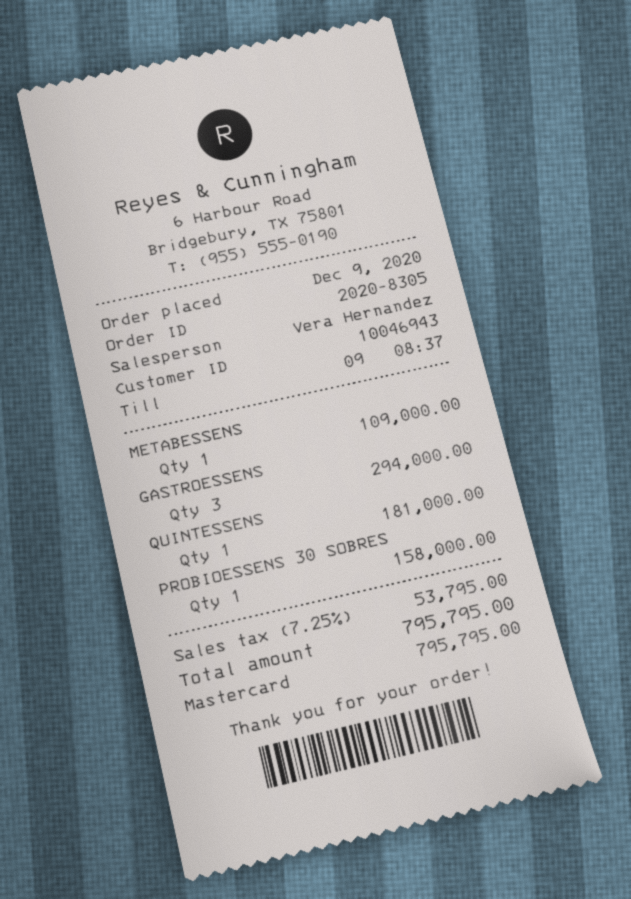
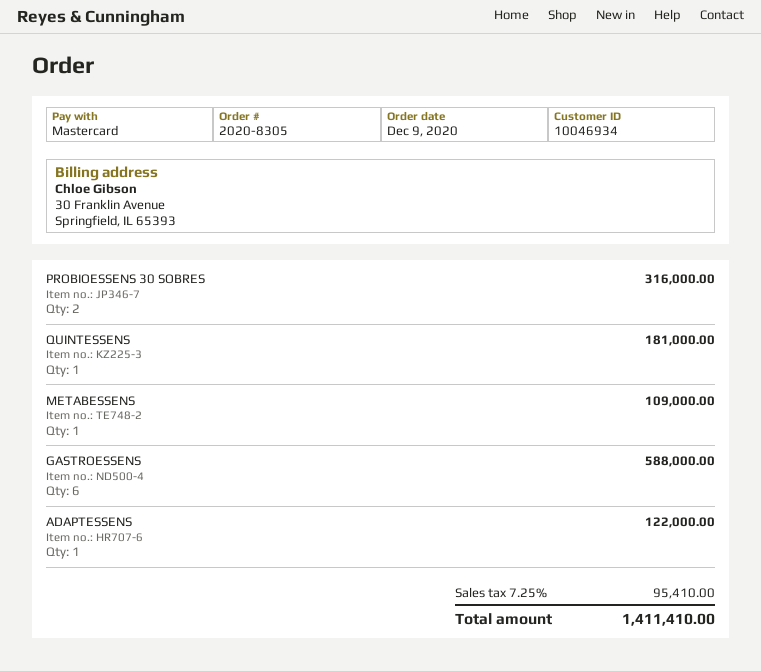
customer number: 10046943 -> 10046934
GASTROESSENS: 3 for 294000.00 -> 6 for 588000.00
PROBIOESSENS 30 SOBRES: 1 for 158000.00 -> 2 for 316000.00
ADAPTESSENS: none -> 1 for 122000.00
tax: 7.25% = 53795.00 -> 7.25% = 95410.00
total: 795795.00 -> 1411410.00

